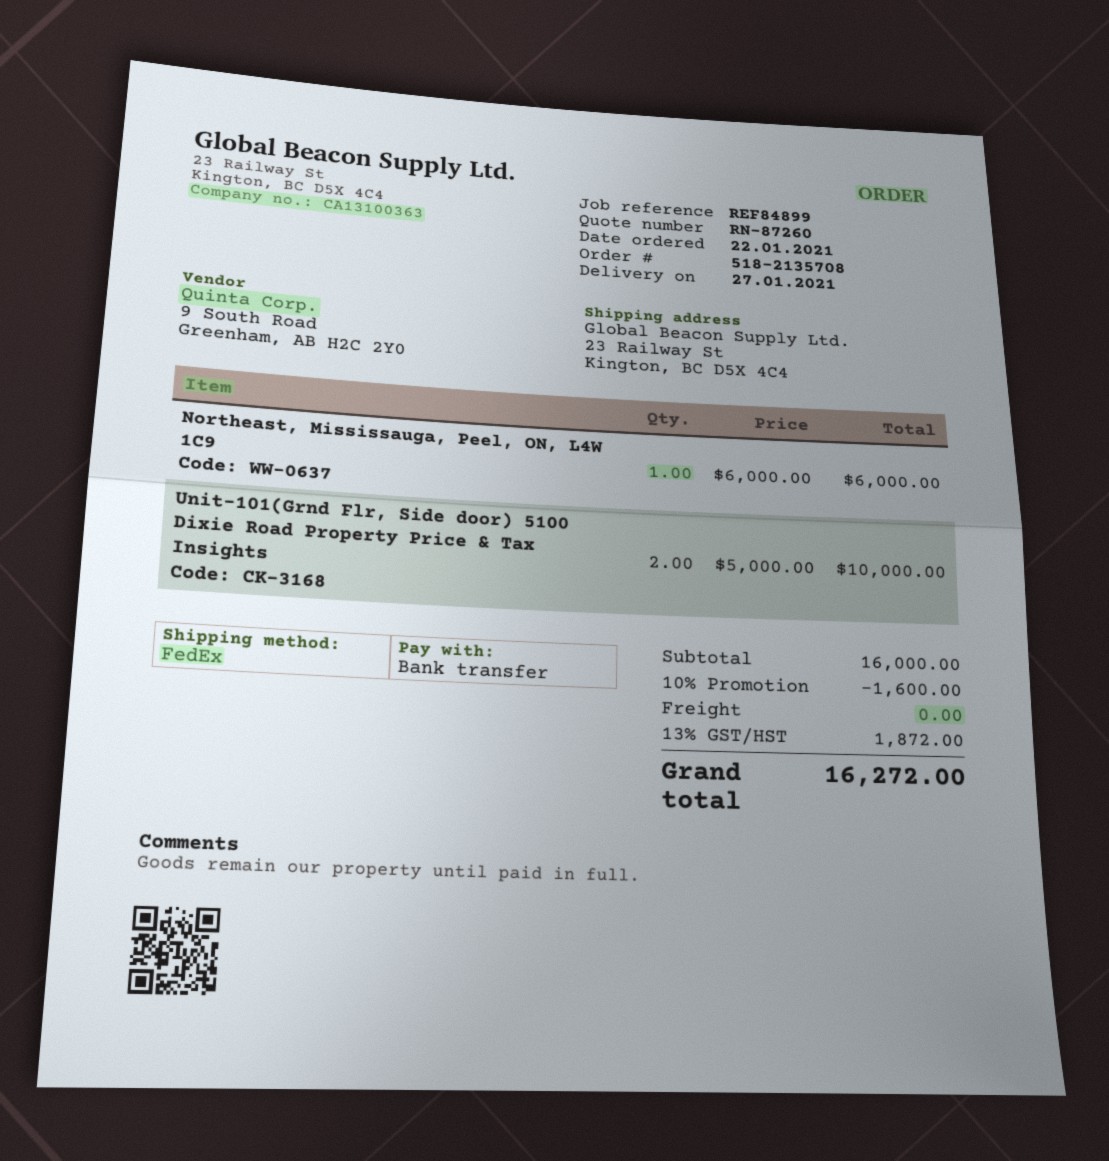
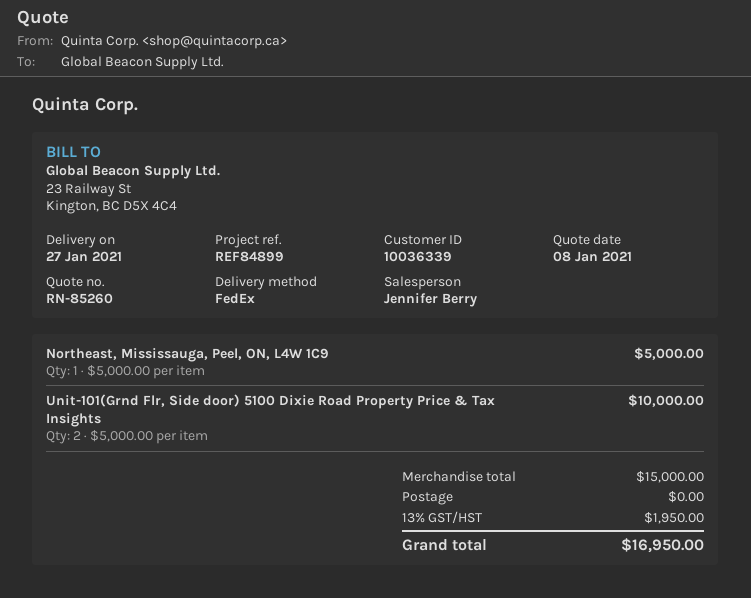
quote number: RN-87260 -> RN-85260
Northeast, Mississauga, Peel, ON, L4W 1C9: 1 x 6000.00 = 6000.00 -> 1 x 5000.00 = 5000.00
subtotal: 16000.00 -> 15000.00
discount: 10% = 1600.00 -> none
tax: 13% = 1872.00 -> 13% = 1950.00
total: 16272.00 -> 16950.00

